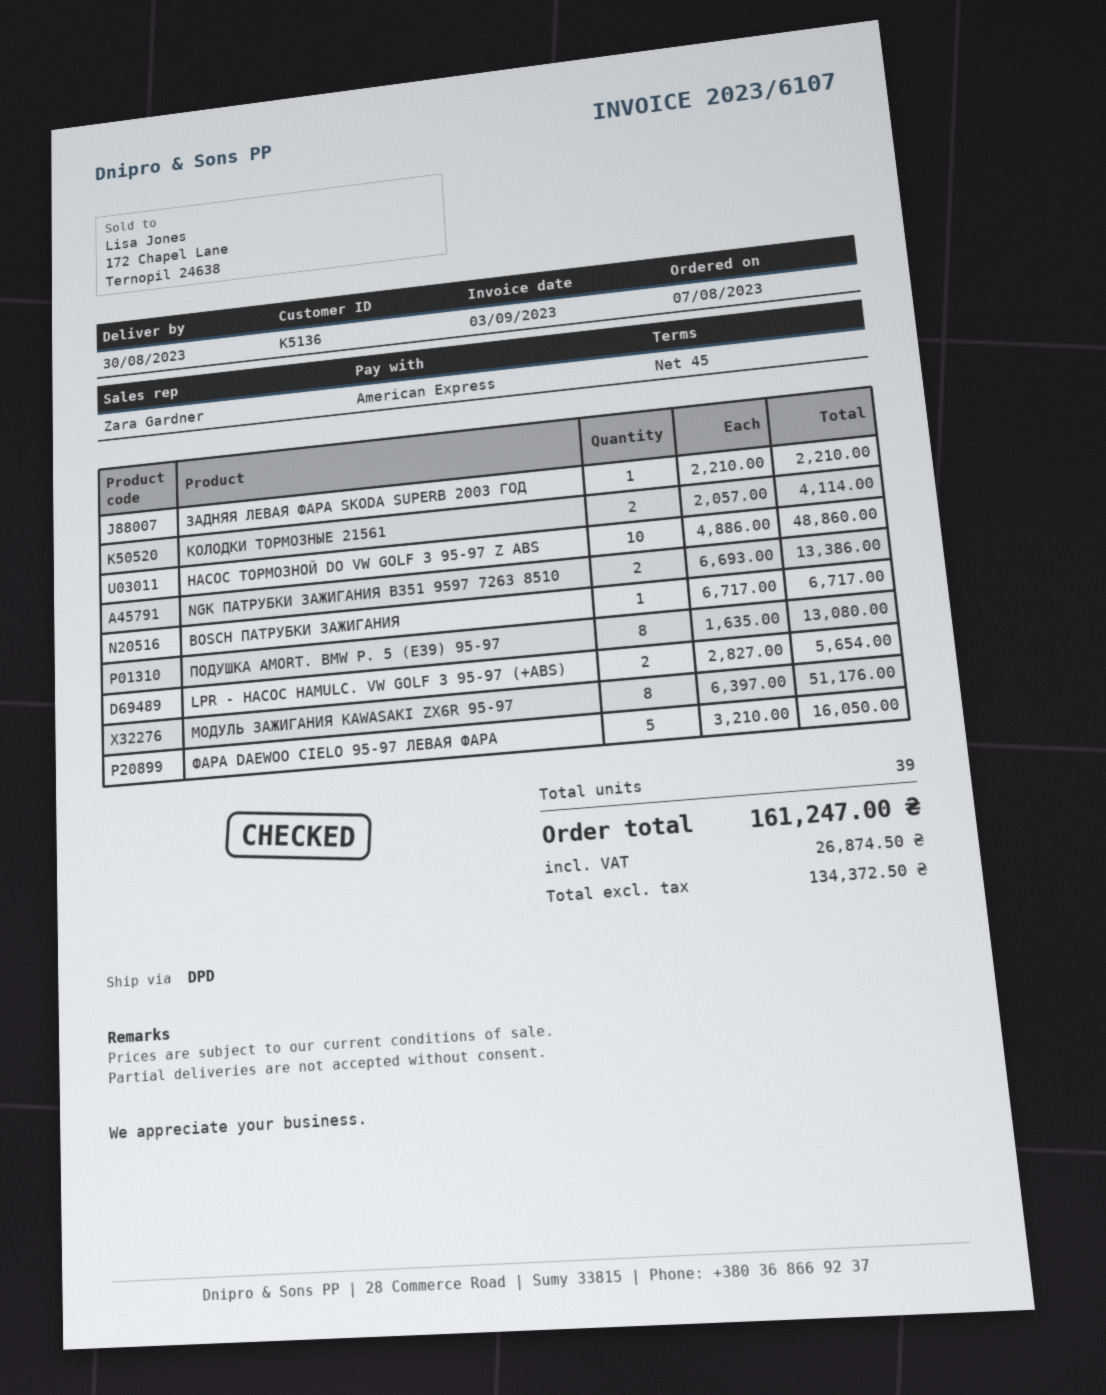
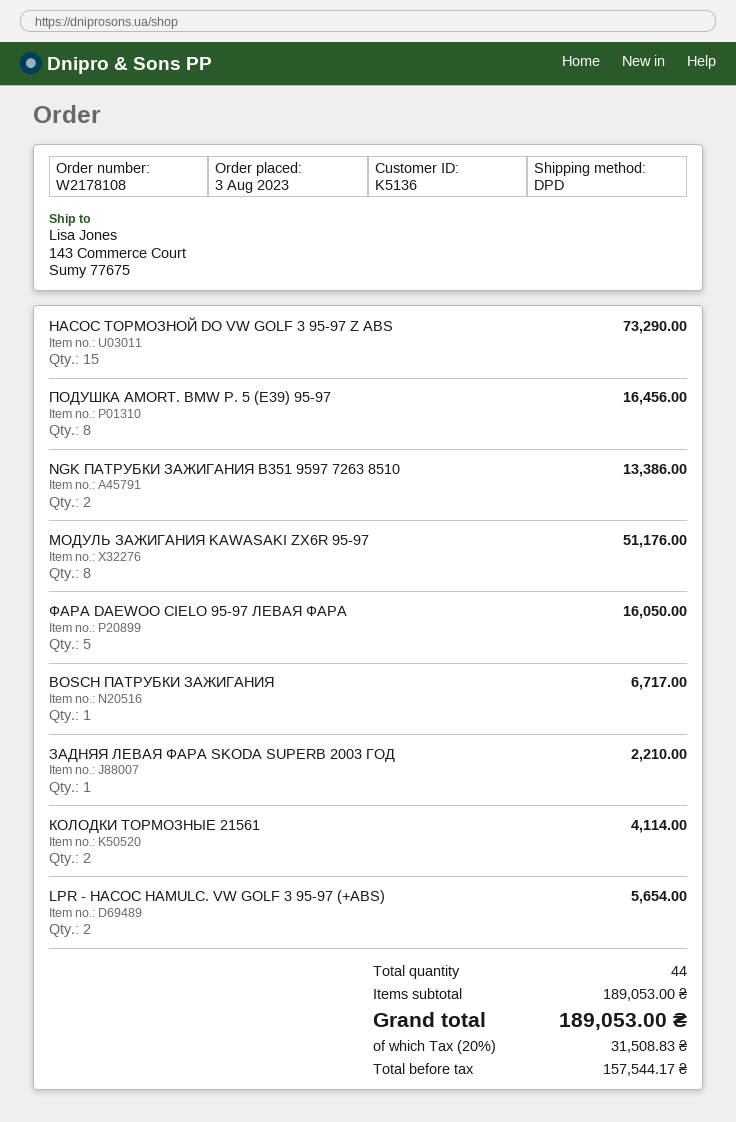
order date: 2023-08-07 -> 2023-08-03
НАСОС ТОРМОЗНОЙ DO VW GOLF 3 95-97 Z ABS: 10 for 48860.00 -> 15 for 73290.00
ПОДУШКА AMORT. BMW P. 5 (E39) 95-97: 8 for 13080.00 -> 8 for 16456.00
total quantity: 39 -> 44
net: 134372.50 -> 157544.17
tax: 26874.50 -> 31508.83
total: 161247.00 -> 189053.00

